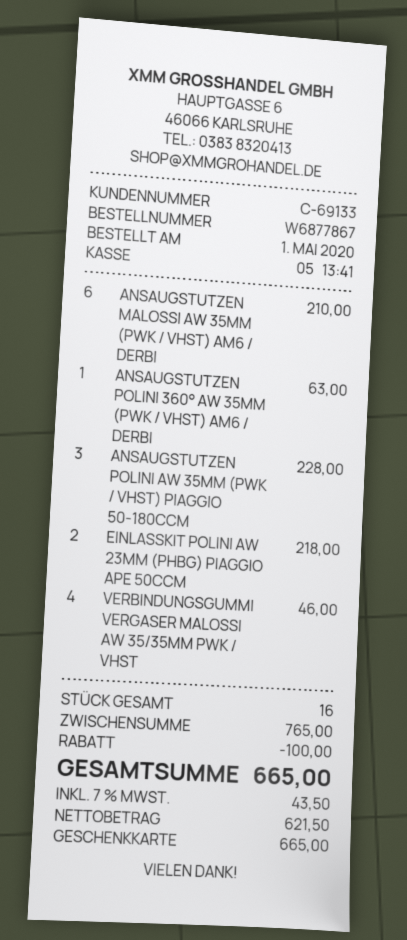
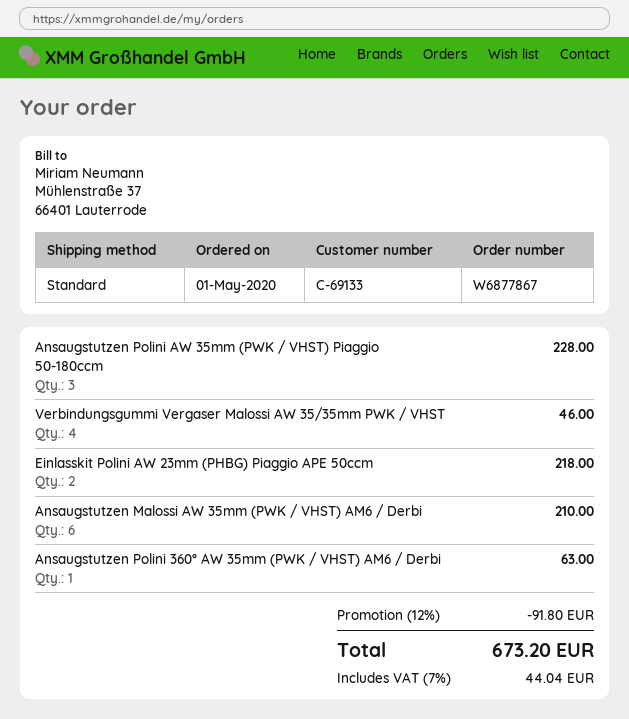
discount: 100.00 -> 91.80
tax: 7% = 43.50 -> 7% = 44.04
total: 665.00 -> 673.20

